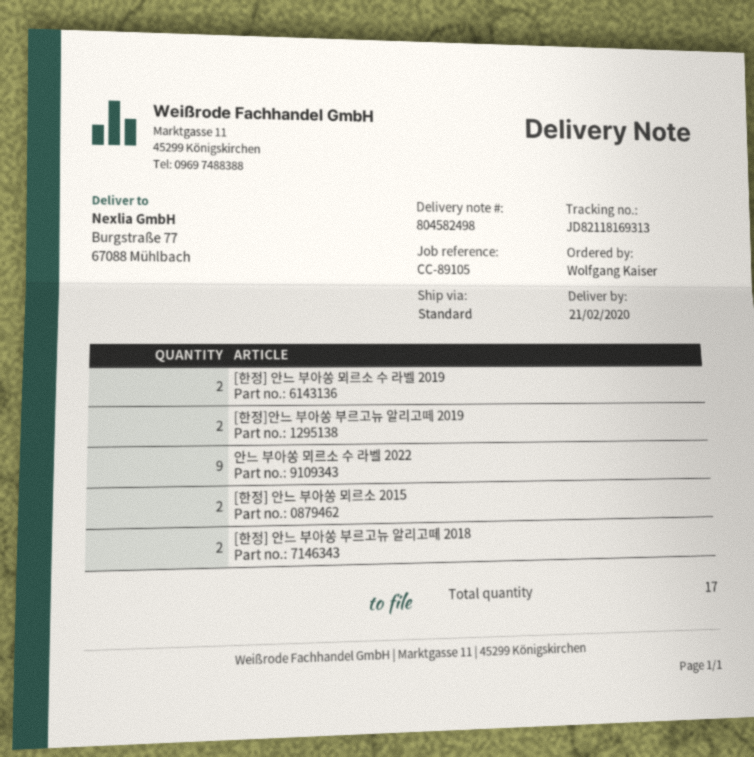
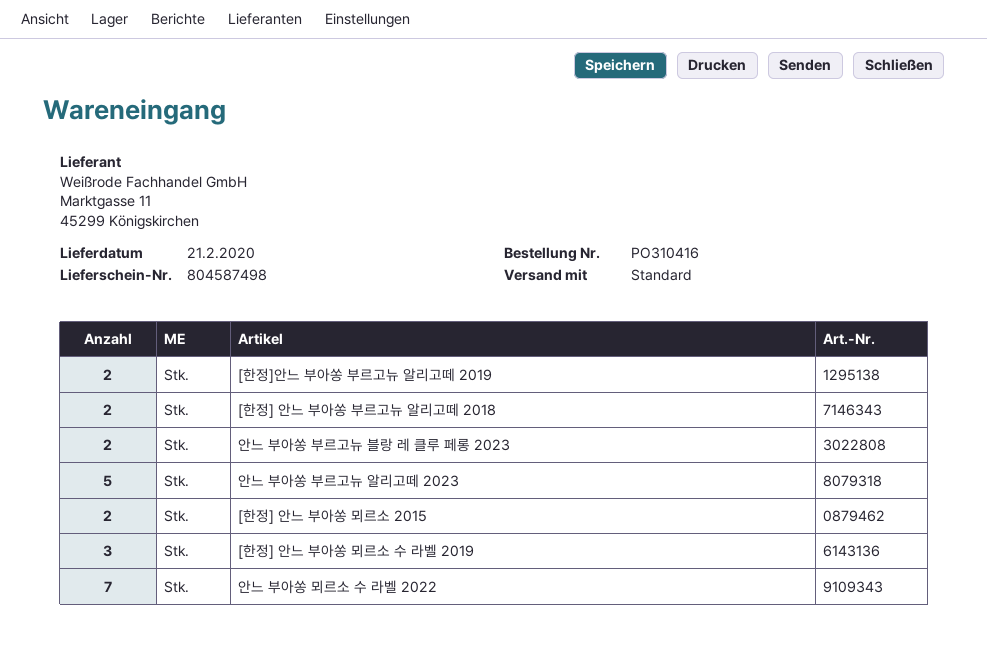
delivery note number: 804582498 -> 804587498
[한정] 안느 부아쏭 뫼르소 수 라벨 2019: 2 -> 3
안느 부아쏭 뫼르소 수 라벨 2022: 9 -> 7
안느 부아쏭 부르고뉴 블랑 레 클루 페롱 2023: none -> 2
안느 부아쏭 부르고뉴 알리고떼 2023: none -> 5

